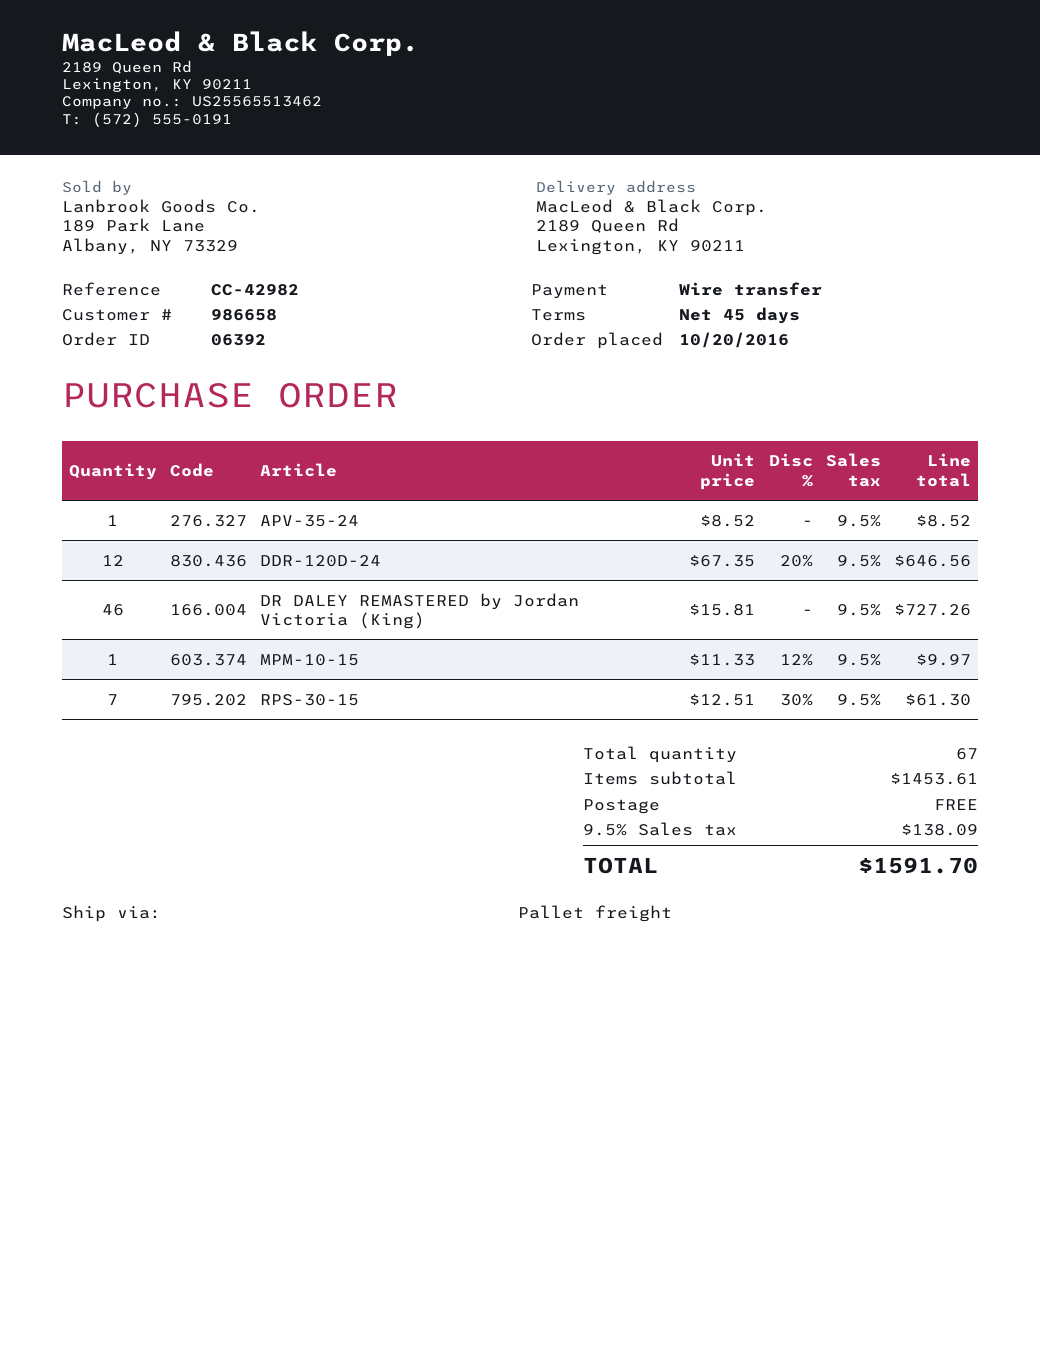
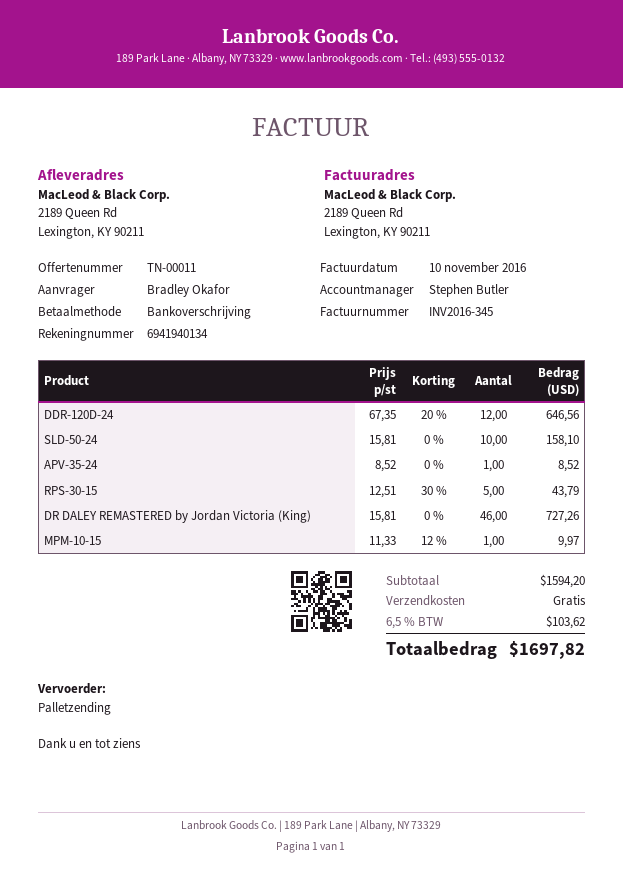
RPS-30-15: 7 x 12.51 - 30% = 61.30 -> 5 x 12.51 - 30% = 43.79
SLD-50-24: none -> 10 x 15.81 = 158.10
subtotal: 1453.61 -> 1594.20
tax: 9.5% = 138.09 -> 6.5% = 103.62
total: 1591.70 -> 1697.82

